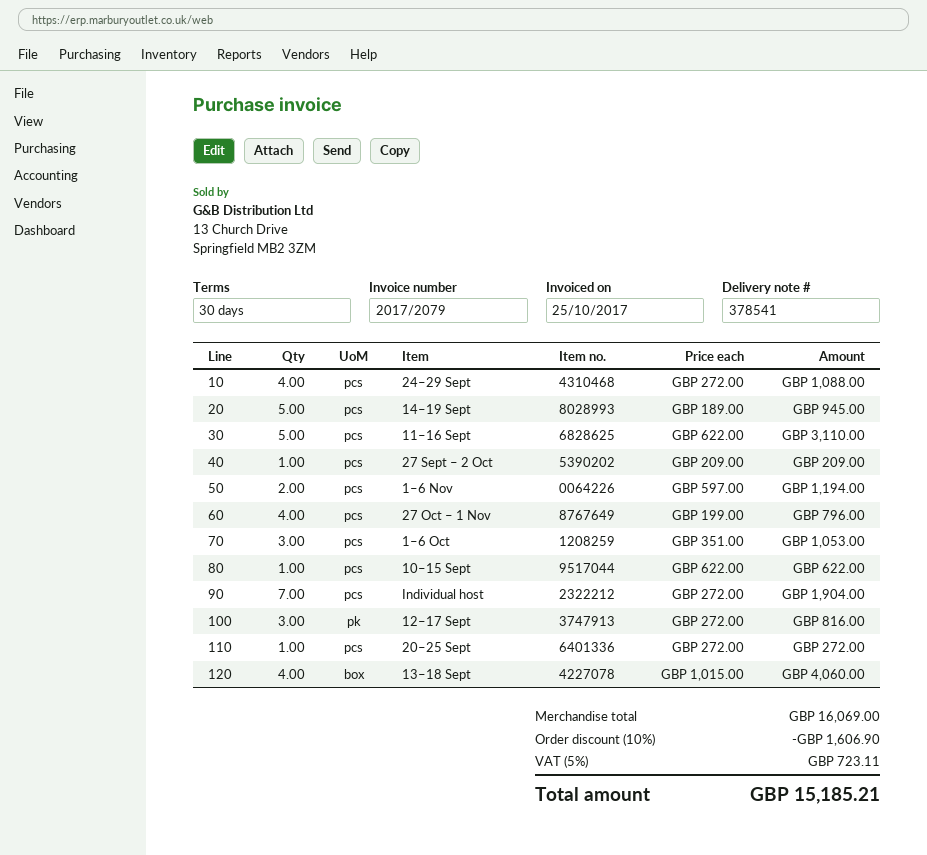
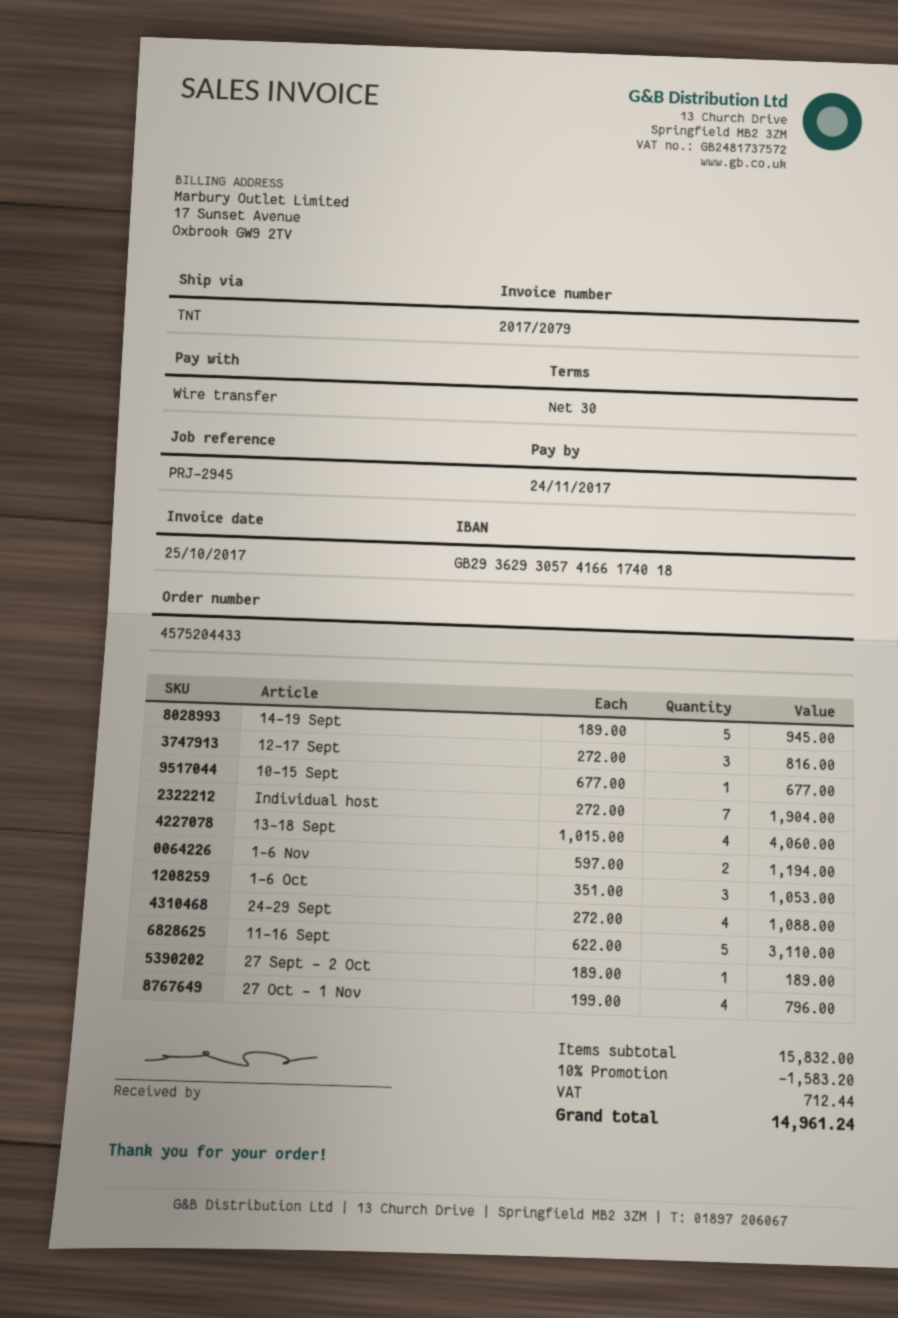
27 Sept – 2 Oct: 1 x 209.00 = 209.00 -> 1 x 189.00 = 189.00
10–15 Sept: 1 x 622.00 = 622.00 -> 1 x 677.00 = 677.00
20–25 Sept: 1 x 272.00 = 272.00 -> none
subtotal: 16069.00 -> 15832.00
discount: 10% = 1606.90 -> 10% = 1583.20
tax: 723.11 -> 712.44
total: 15185.21 -> 14961.24

